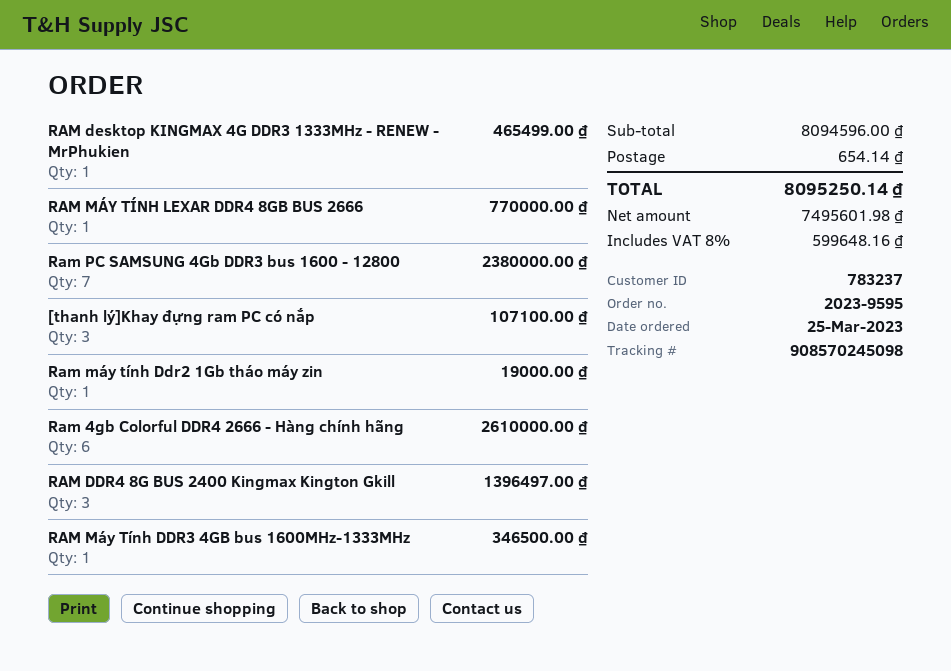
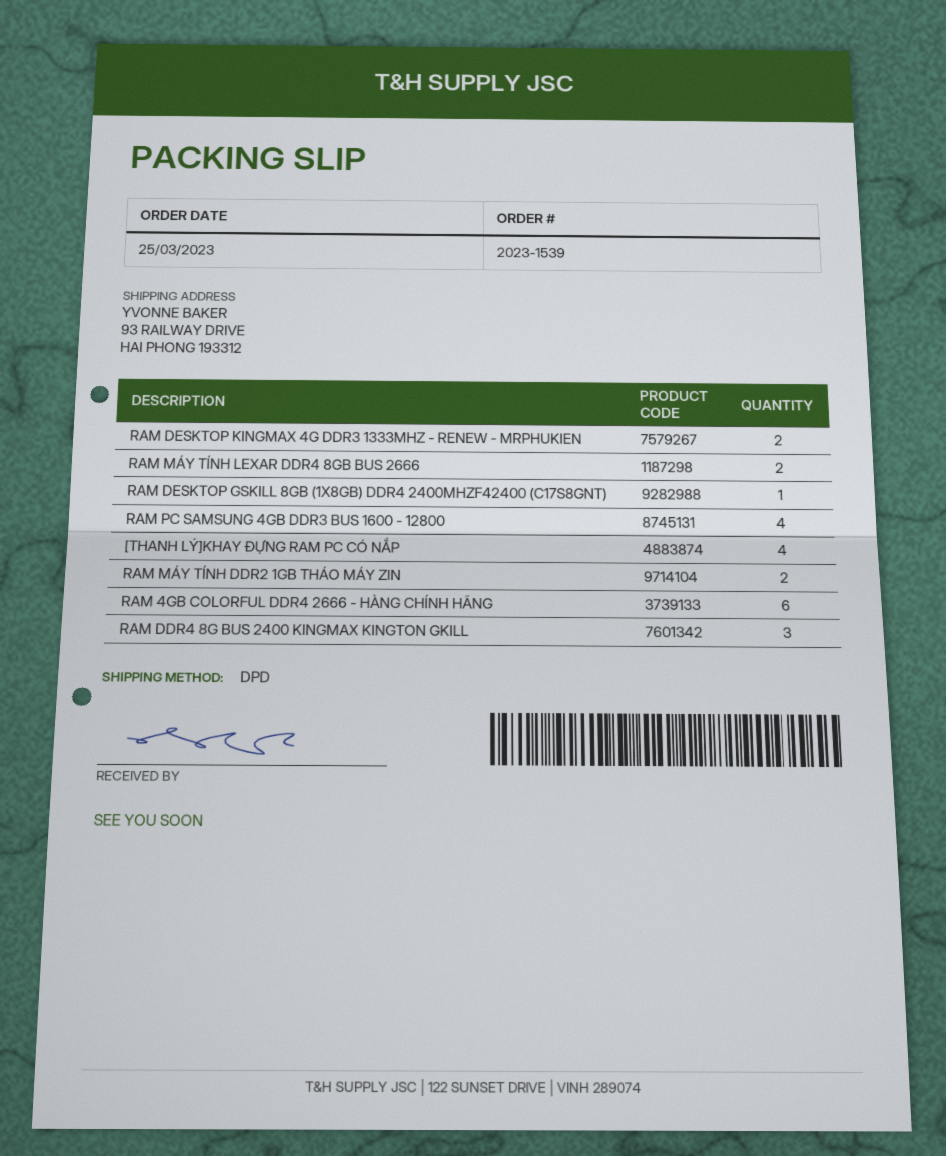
order number: 2023-9595 -> 2023-1539
RAM desktop KINGMAX 4G DDR3 1333MHz - RENEW - MrPhukien: 1 -> 2
RAM MÁY TÍNH LEXAR DDR4 8GB BUS 2666: 1 -> 2
Ram PC SAMSUNG 4Gb DDR3 bus 1600 - 12800: 7 -> 4
[thanh lý]Khay đựng ram PC có nắp: 3 -> 4
Ram máy tính Ddr2 1Gb tháo máy zin: 1 -> 2
RAM Máy Tính DDR3 4GB bus 1600MHz-1333MHz: 1 -> none
RAM DESKTOP GSKILL 8GB (1X8GB) DDR4 2400MHZF42400 (C17S8GNT): none -> 1

